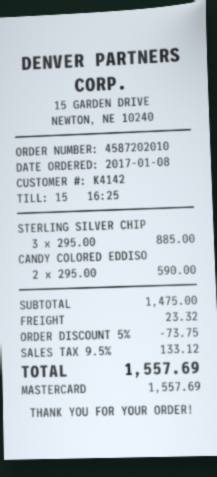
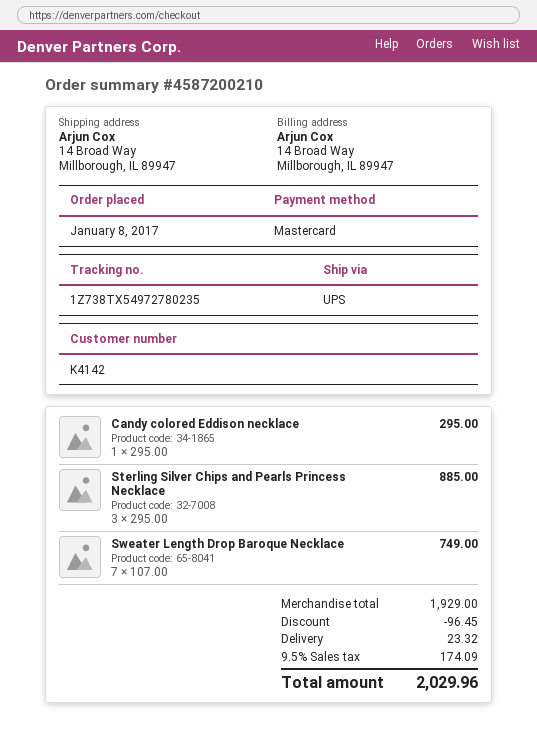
order number: 4587202010 -> 4587200210
CANDY COLORED EDDISO: 2 x 295.00 = 590.00 -> 1 x 295.00 = 295.00
Sweater Length Drop Baroque Necklace: none -> 7 x 107.00 = 749.00
subtotal: 1475.00 -> 1929.00
discount: 73.75 -> 96.45
tax: 9.5% = 133.12 -> 9.5% = 174.09
total: 1557.69 -> 2029.96

